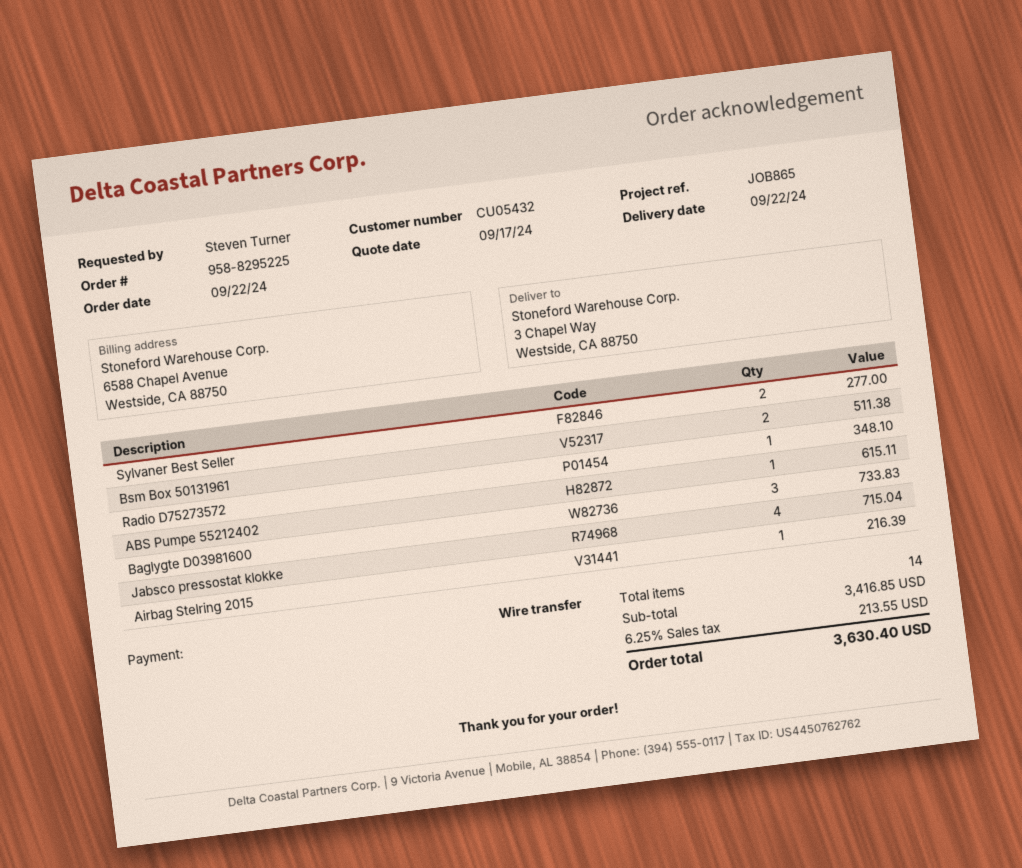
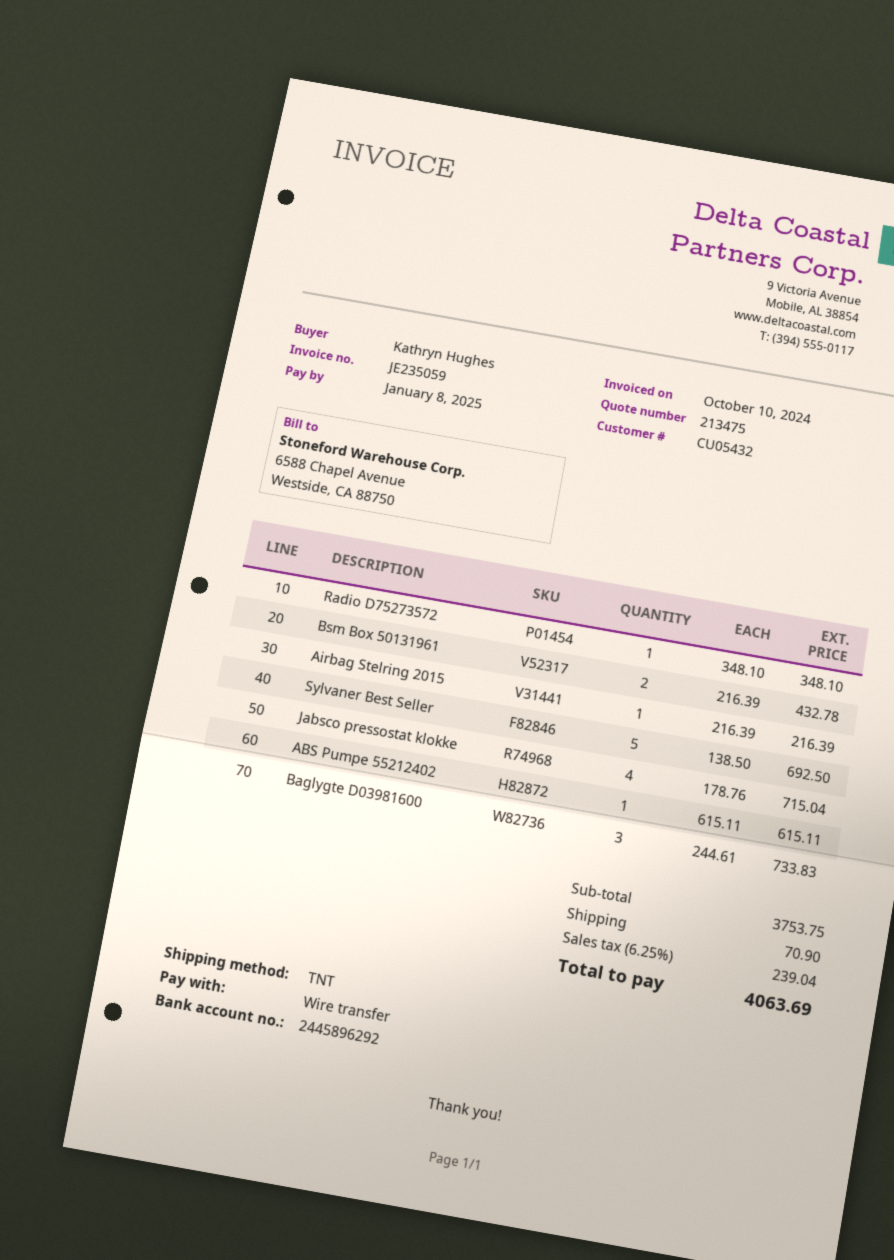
ordered by: Steven Turner -> Kathryn Hughes
Sylvaner Best Seller: 2 for 277.00 -> 5 for 692.50
Bsm Box 50131961: 2 for 511.38 -> 2 for 432.78
subtotal: 3416.85 -> 3753.75
shipping: none -> 70.90
tax: 6.25% = 213.55 -> 6.25% = 239.04
total: 3630.40 -> 4063.69

